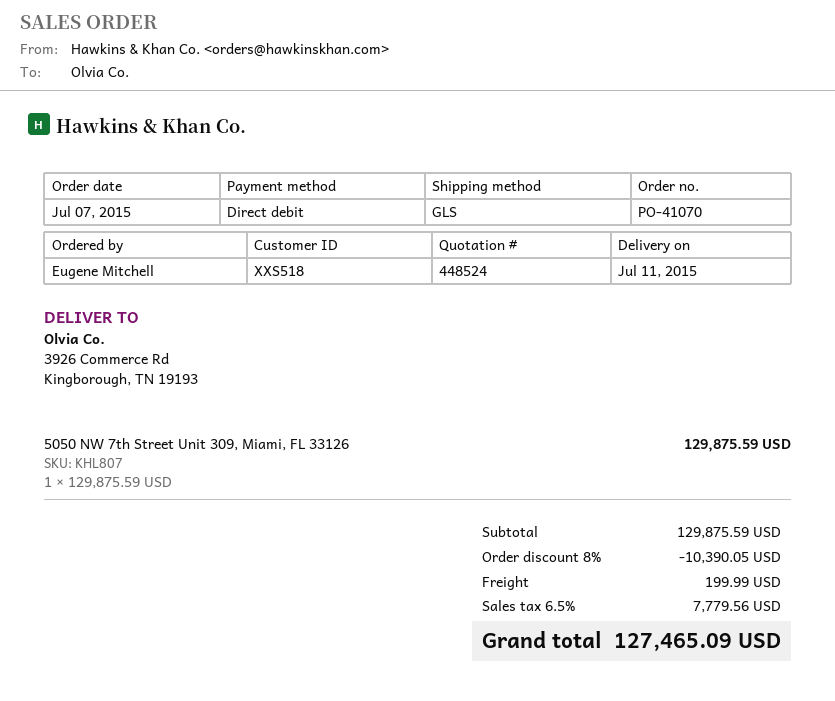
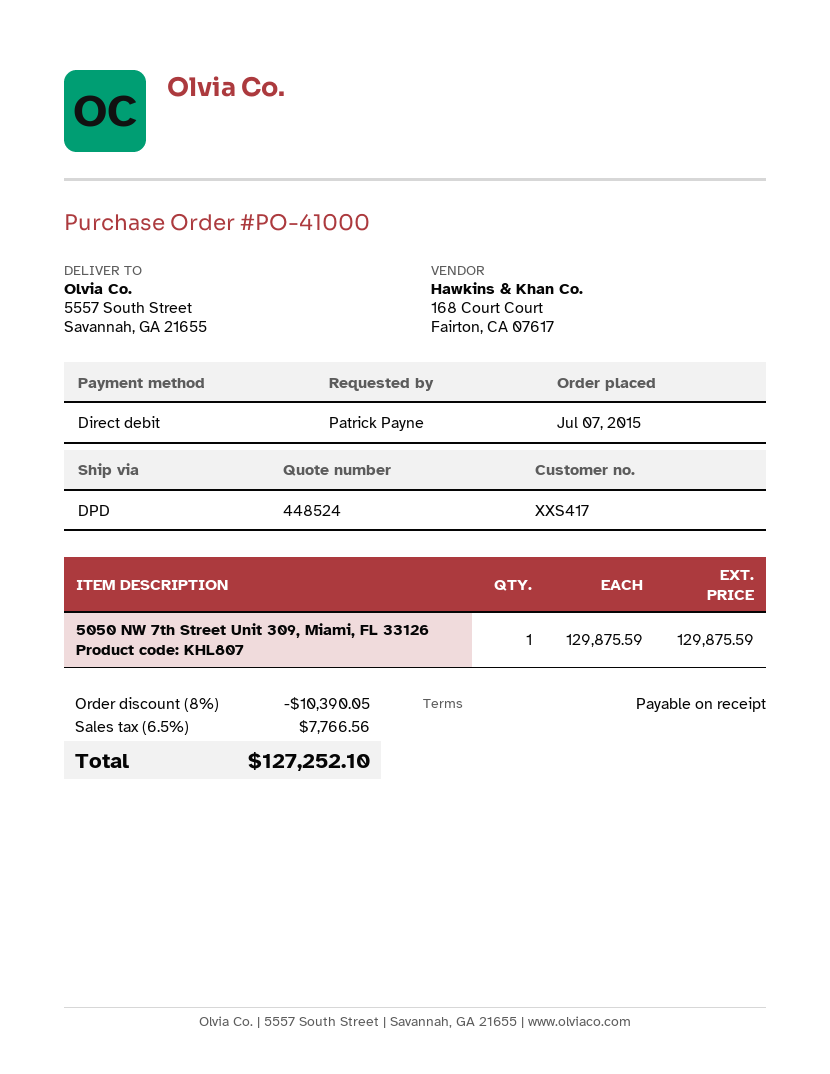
order number: PO-41070 -> PO-41000
customer number: XXS518 -> XXS417
ordered by: Eugene Mitchell -> Patrick Payne
shipping method: GLS -> DPD
ship to: 3926 Commerce Rd, Kingborough, TN 19193 -> 5557 South Street, Savannah, GA 21655
shipping: 199.99 -> none
tax: 6.5% = 7779.56 -> 6.5% = 7766.56
total: 127465.09 -> 127252.10

